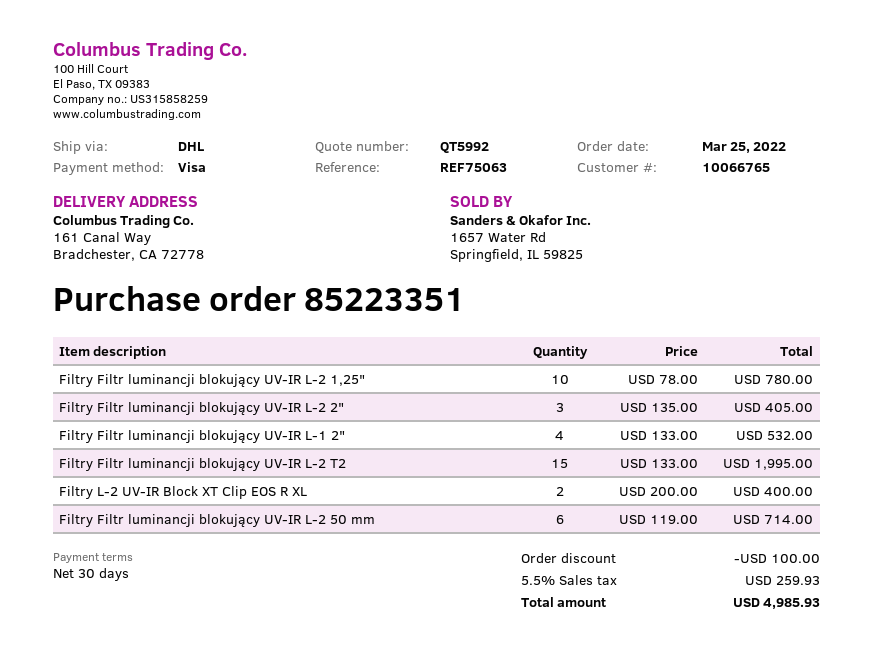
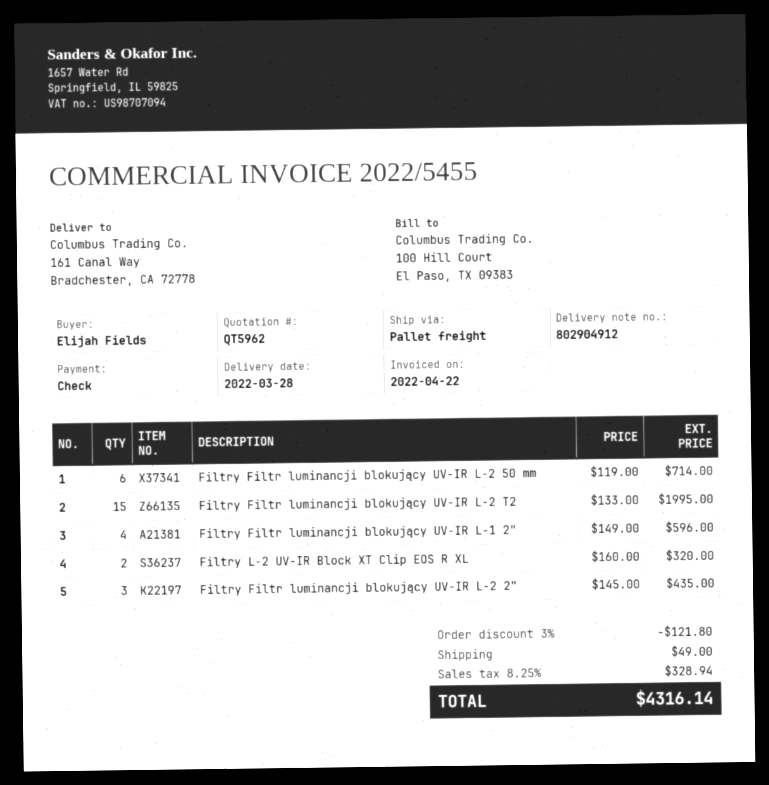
quote number: QT5992 -> QT5962
payment method: Visa -> cheque
shipping method: DHL -> pallet freight
Filtry Filtr luminancji blokujący UV-IR L-2 1,25": 10 x 78.00 = 780.00 -> none
Filtry Filtr luminancji blokujący UV-IR L-2 2": 3 x 135.00 = 405.00 -> 3 x 145.00 = 435.00
Filtry Filtr luminancji blokujący UV-IR L-1 2": 4 x 133.00 = 532.00 -> 4 x 149.00 = 596.00
Filtry L-2 UV-IR Block XT Clip EOS R XL: 2 x 200.00 = 400.00 -> 2 x 160.00 = 320.00
discount: 100.00 -> 121.80
shipping: none -> 49.00
tax: 5.5% = 259.93 -> 8.25% = 328.94
total: 4985.93 -> 4316.14

